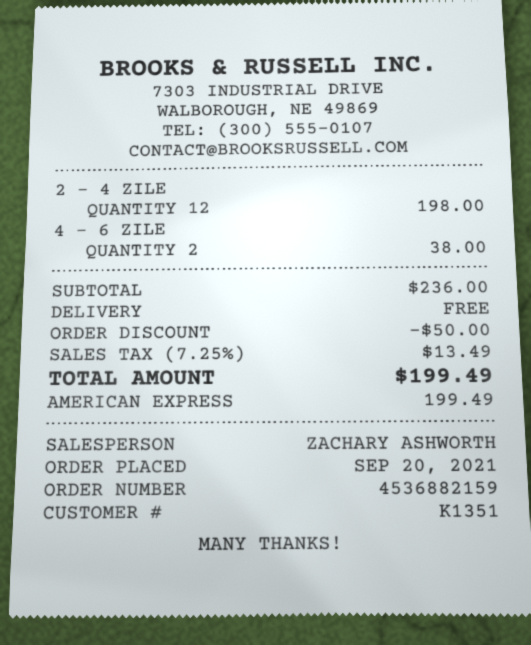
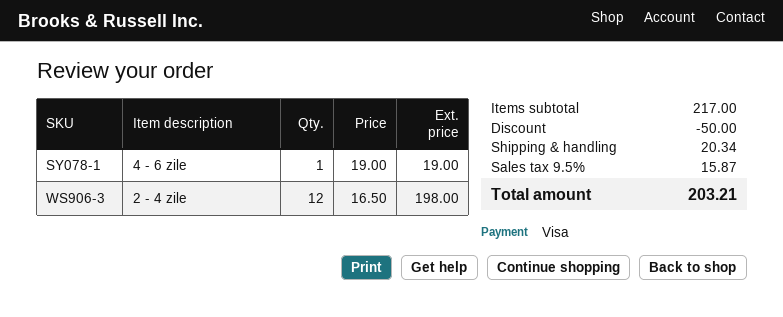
payment method: American Express -> Visa
4 - 6 ZILE: 2 for 38.00 -> 1 for 19.00
subtotal: 236.00 -> 217.00
shipping: 0.00 -> 20.34
tax: 7.25% = 13.49 -> 9.5% = 15.87
total: 199.49 -> 203.21

